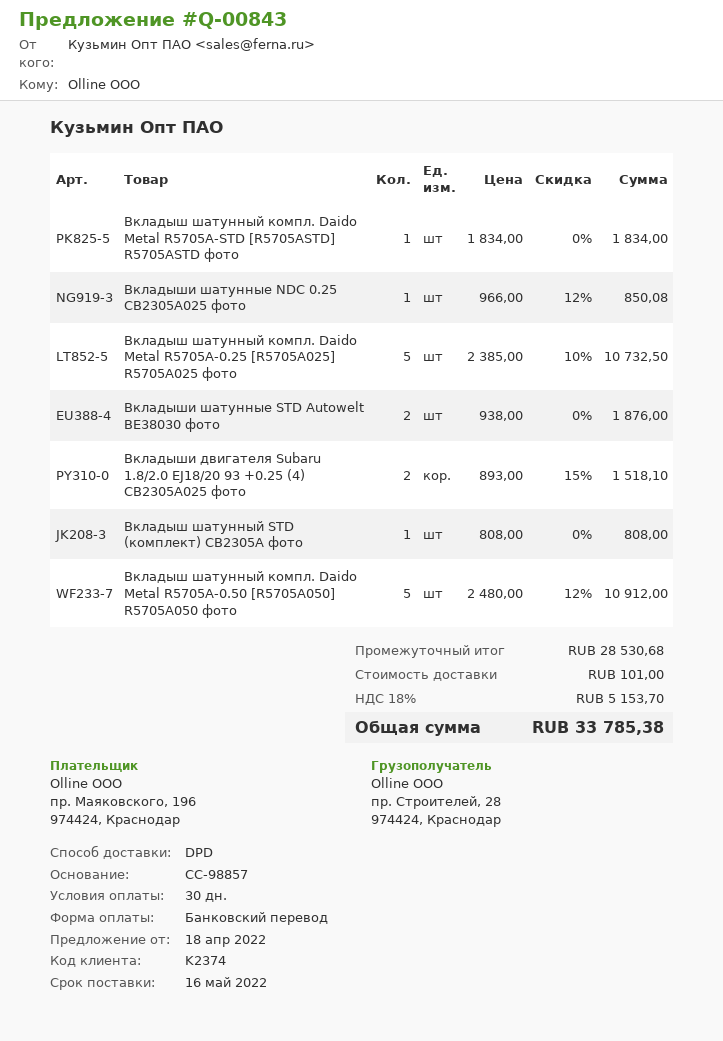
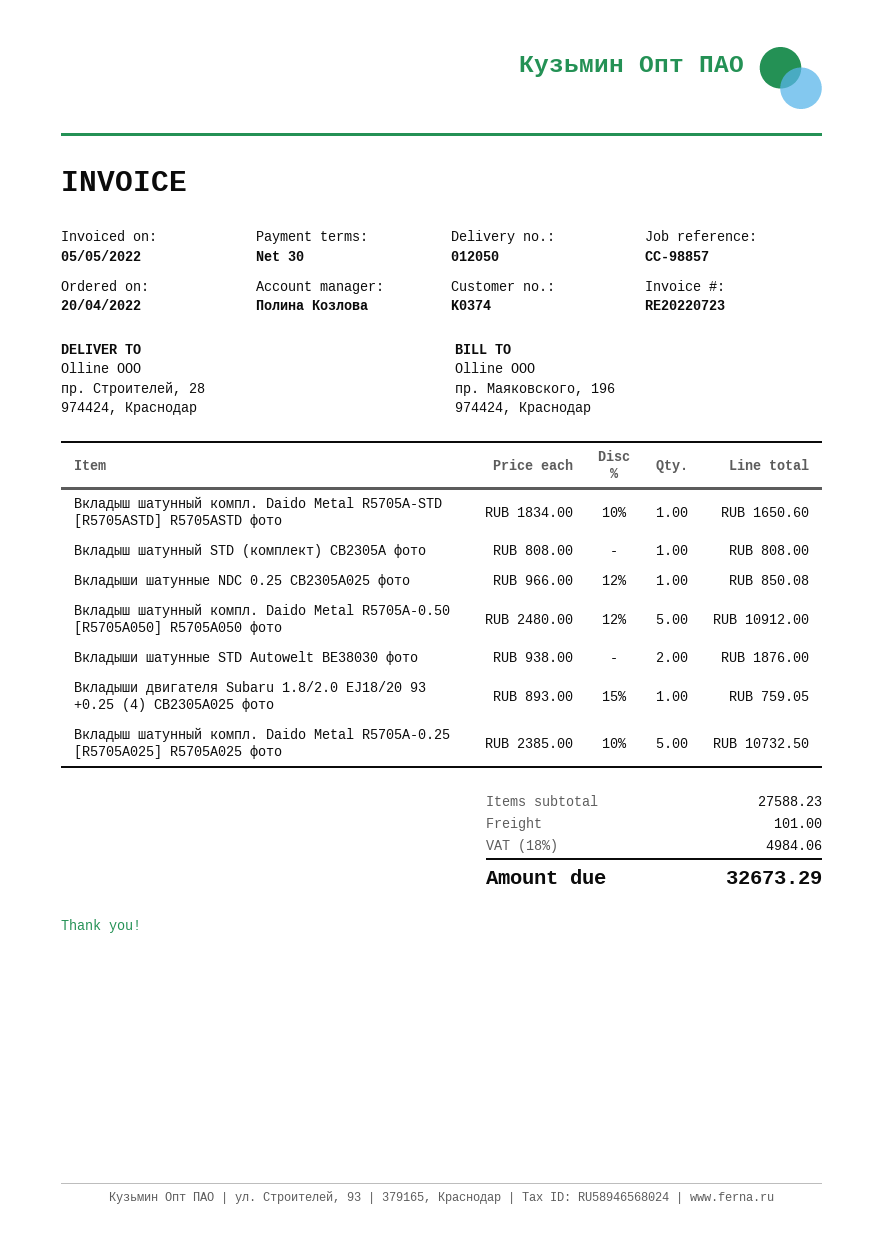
customer number: K2374 -> K0374
Вкладыш шатунный компл. Daido Metal R5705A-STD [R5705ASTD] R5705ASTD фото: 1 x 1834.00 = 1834.00 -> 1 x 1834.00 - 10% = 1650.60
Вкладыши двигателя Subaru 1.8/2.0 EJ18/20 93 +0.25 (4) CB2305A025 фото: 2 x 893.00 - 15% = 1518.10 -> 1 x 893.00 - 15% = 759.05
subtotal: 28530.68 -> 27588.23
tax: 18% = 5153.70 -> 18% = 4984.06
total: 33785.38 -> 32673.29

